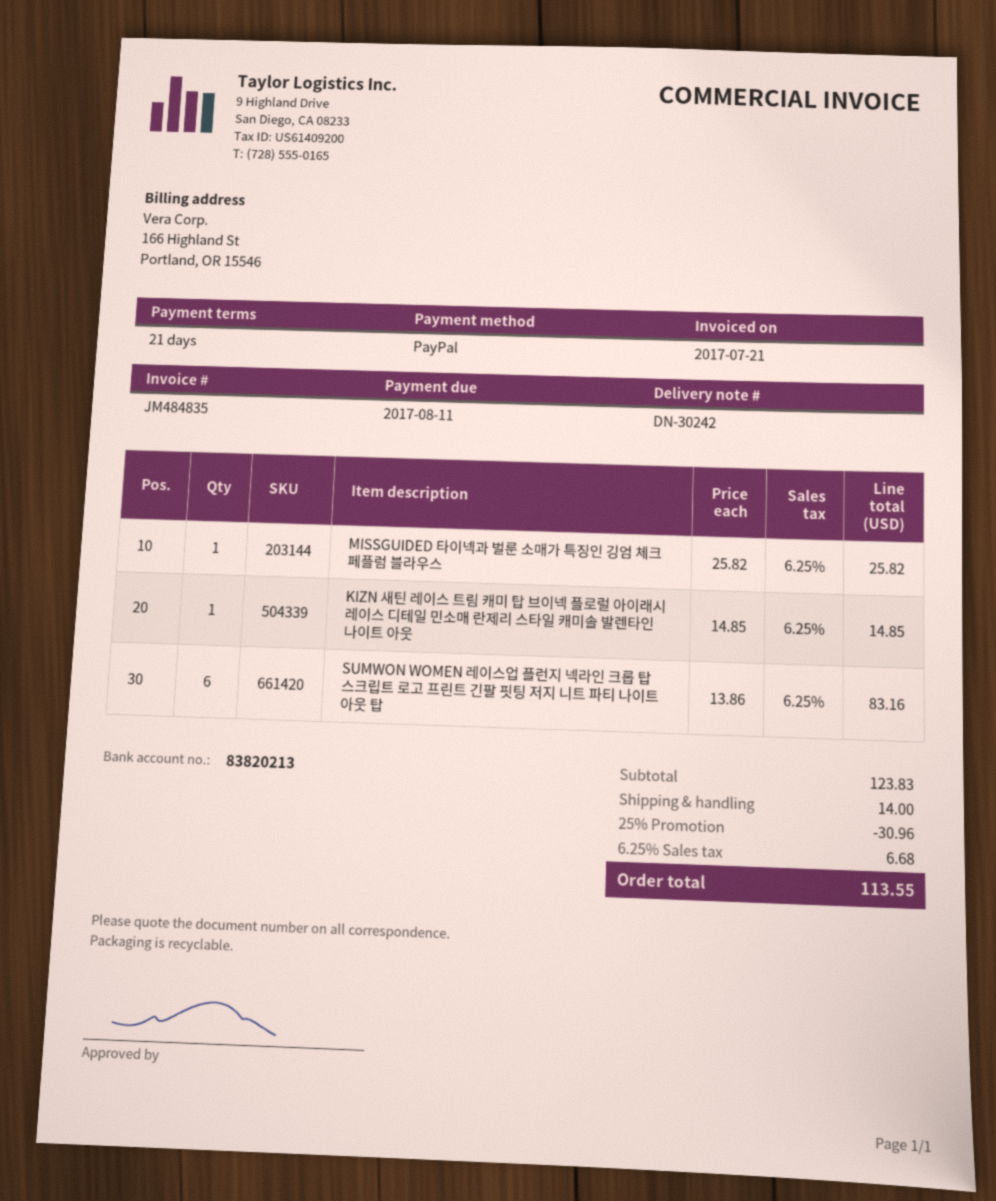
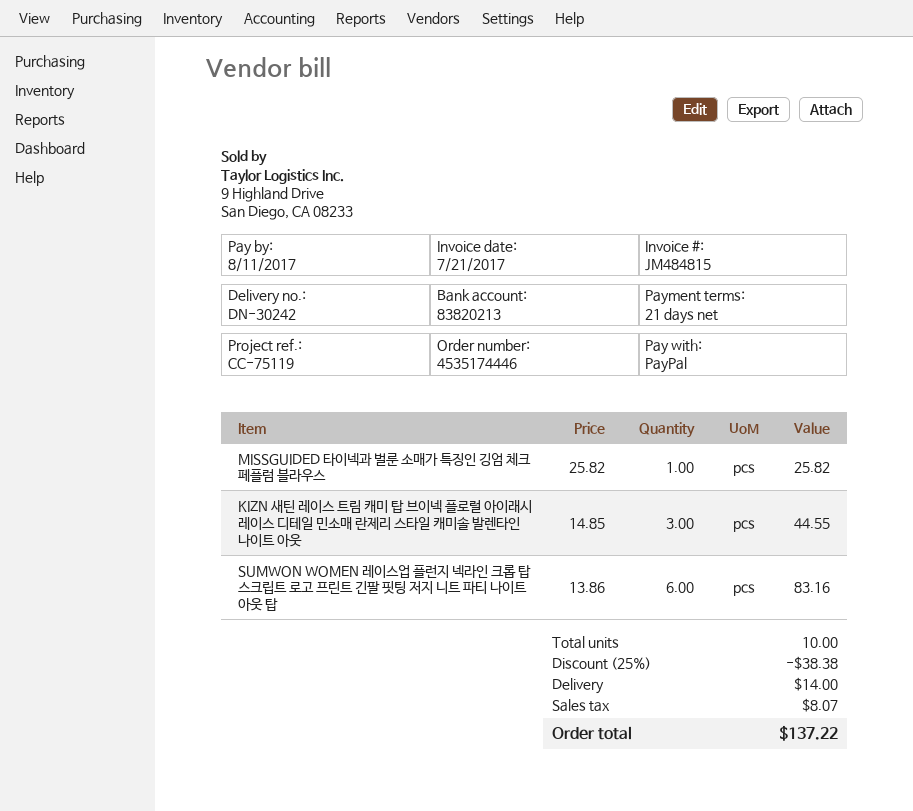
invoice number: JM484835 -> JM484815
KIZN 새틴 레이스 트림 캐미 탑 브이넥 플로럴 아이래시 레이스 디테일 민소매 란제리 스타일 캐미솔 발렌타인 나이트 아웃: 1 x 14.85 = 14.85 -> 3 x 14.85 = 44.55
discount: 25% = 30.96 -> 25% = 38.38
tax: 6.68 -> 8.07
total: 113.55 -> 137.22

